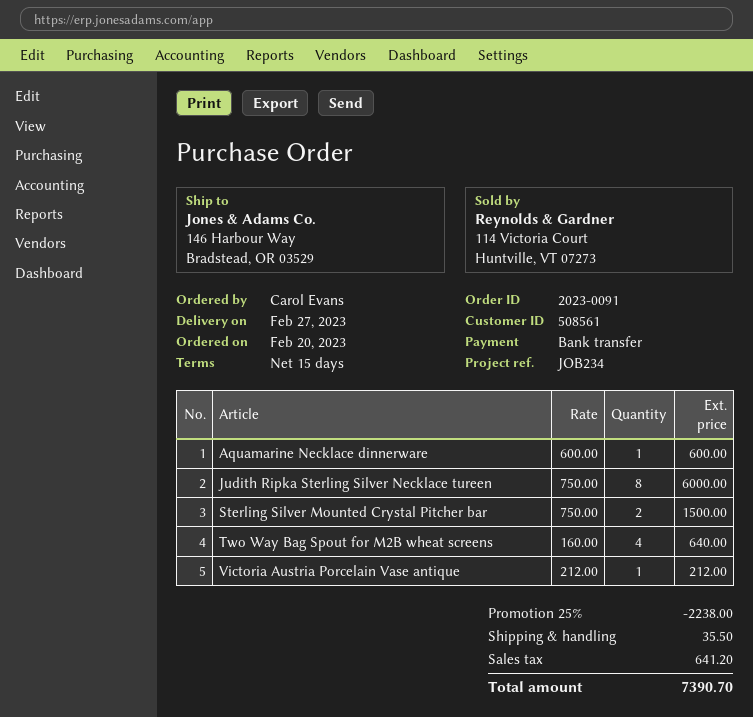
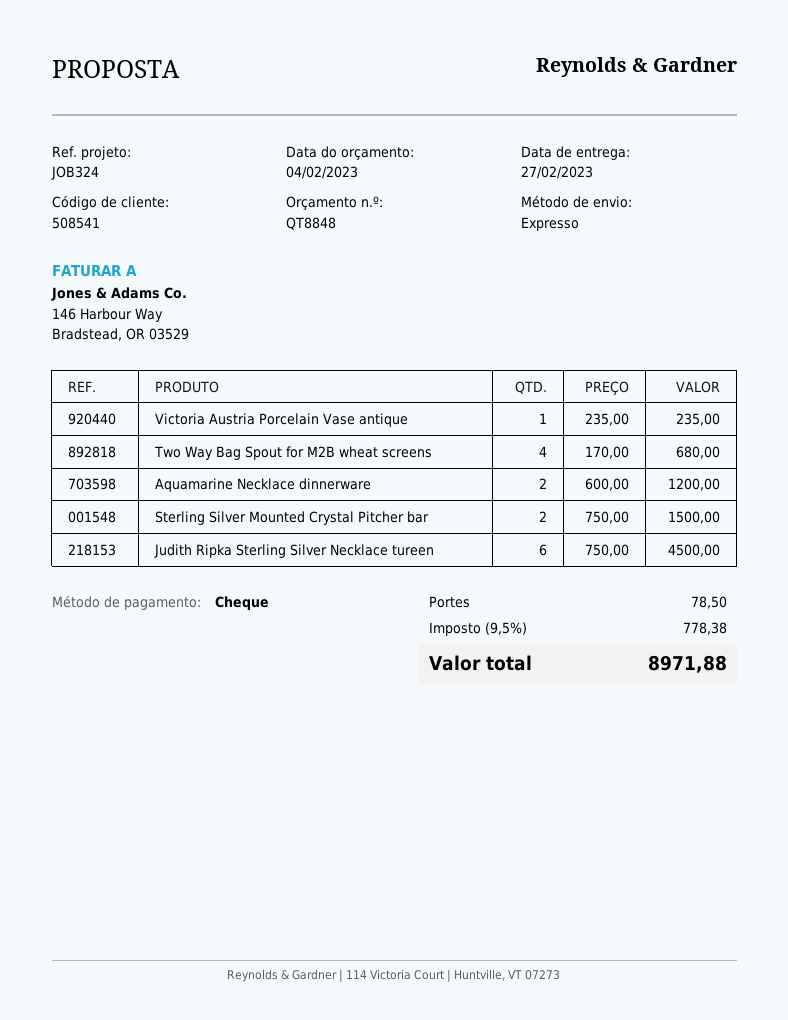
customer number: 508561 -> 508541
reference: JOB234 -> JOB324
payment method: bank transfer -> cheque
Aquamarine Necklace dinnerware: 1 x 600.00 = 600.00 -> 2 x 600.00 = 1200.00
Judith Ripka Sterling Silver Necklace tureen: 8 x 750.00 = 6000.00 -> 6 x 750.00 = 4500.00
Two Way Bag Spout for M2B wheat screens: 4 x 160.00 = 640.00 -> 4 x 170.00 = 680.00
Victoria Austria Porcelain Vase antique: 1 x 212.00 = 212.00 -> 1 x 235.00 = 235.00
discount: 25% = 2238.00 -> none
shipping: 35.50 -> 78.50
tax: 641.20 -> 778.38
total: 7390.70 -> 8971.88

